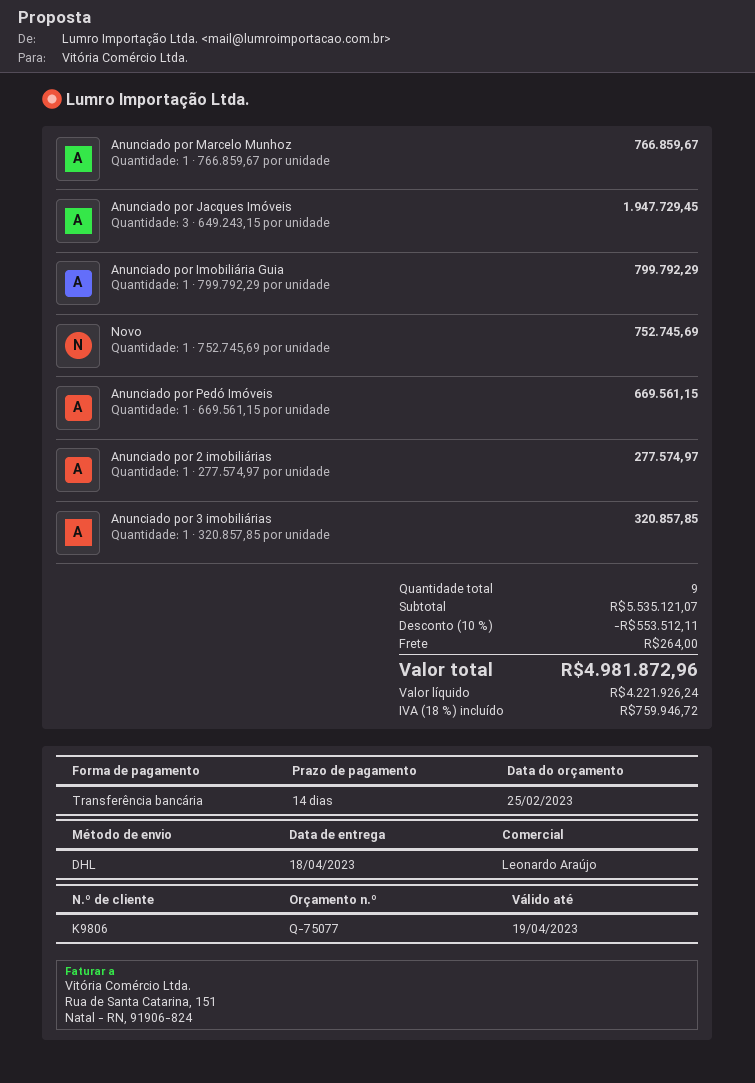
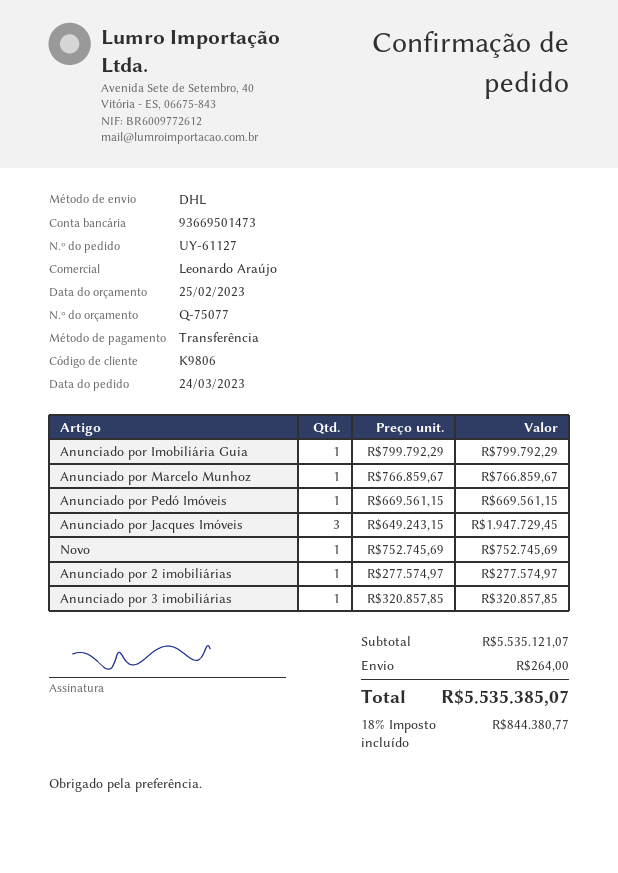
discount: 10% = 553512.11 -> none
tax: 18% = 759946.72 -> 18% = 844380.77
total: 4981872.96 -> 5535385.07

